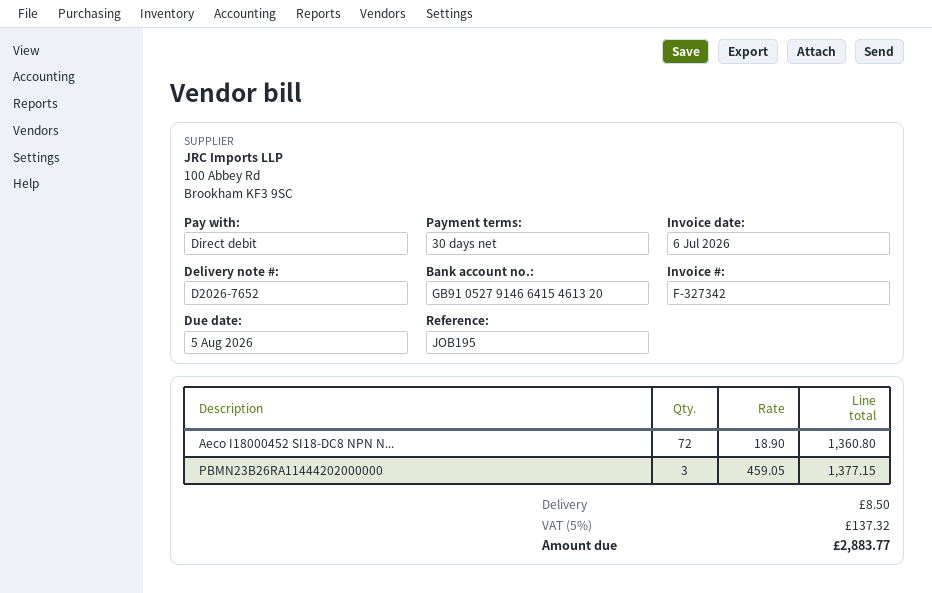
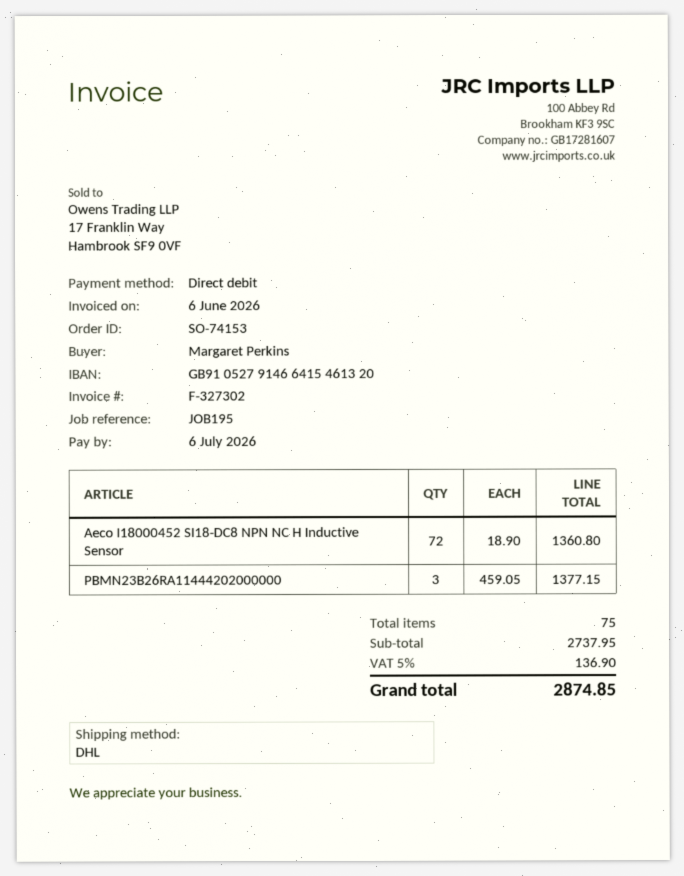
invoice number: F-327342 -> F-327302
invoice date: 2026-07-06 -> 2026-06-06
due date: 2026-08-05 -> 2026-07-06
shipping: 8.50 -> none
tax: 5% = 137.32 -> 5% = 136.90
total: 2883.77 -> 2874.85

